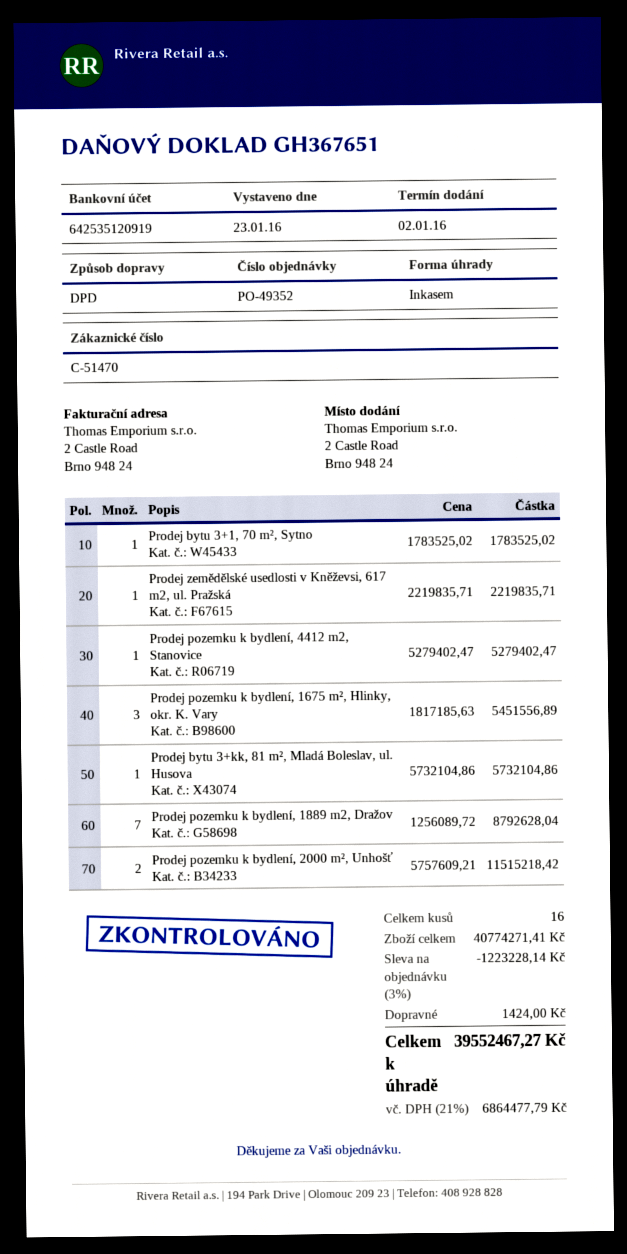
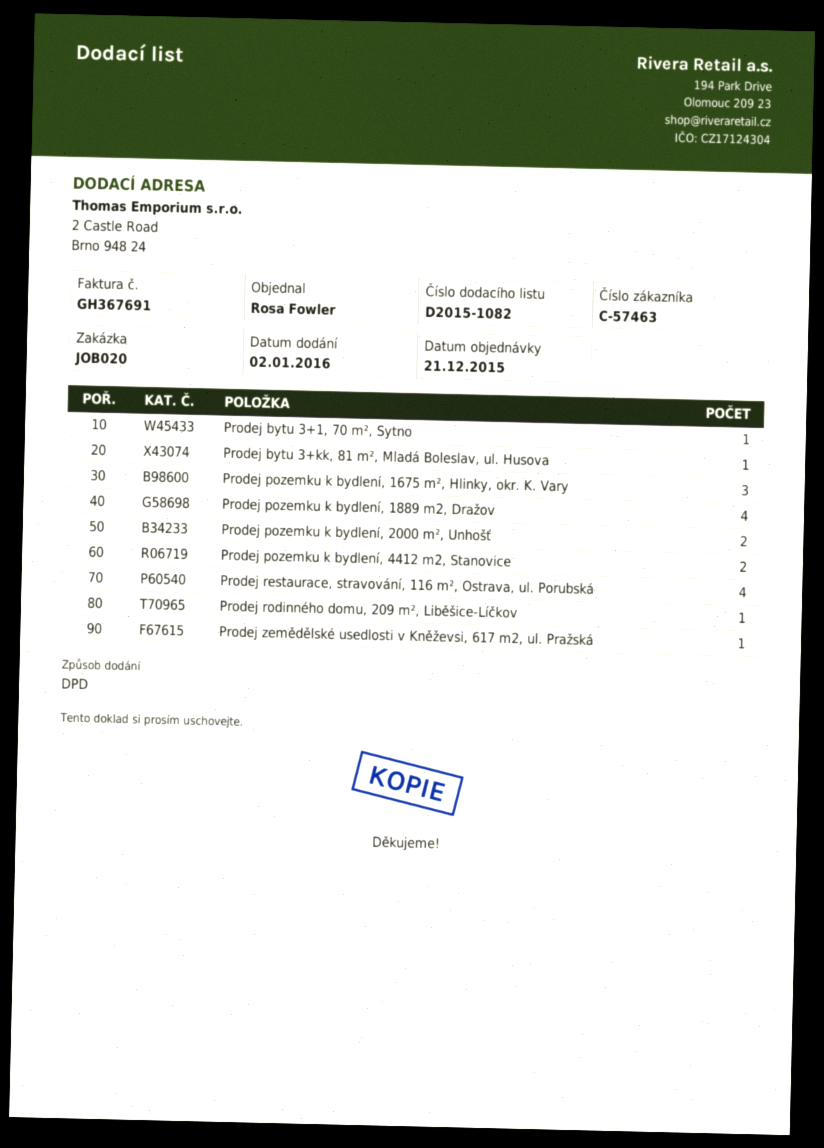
invoice number: GH367651 -> GH367691
customer number: C-51470 -> C-57463
Prodej pozemku k bydlení, 4412 m2, Stanovice: 1 -> 2
Prodej pozemku k bydlení, 1889 m2, Dražov: 7 -> 4
Prodej restaurace, stravování, 116 m², Ostrava, ul. Porubská: none -> 4
Prodej rodinného domu, 209 m², Liběšice-Líčkov: none -> 1

